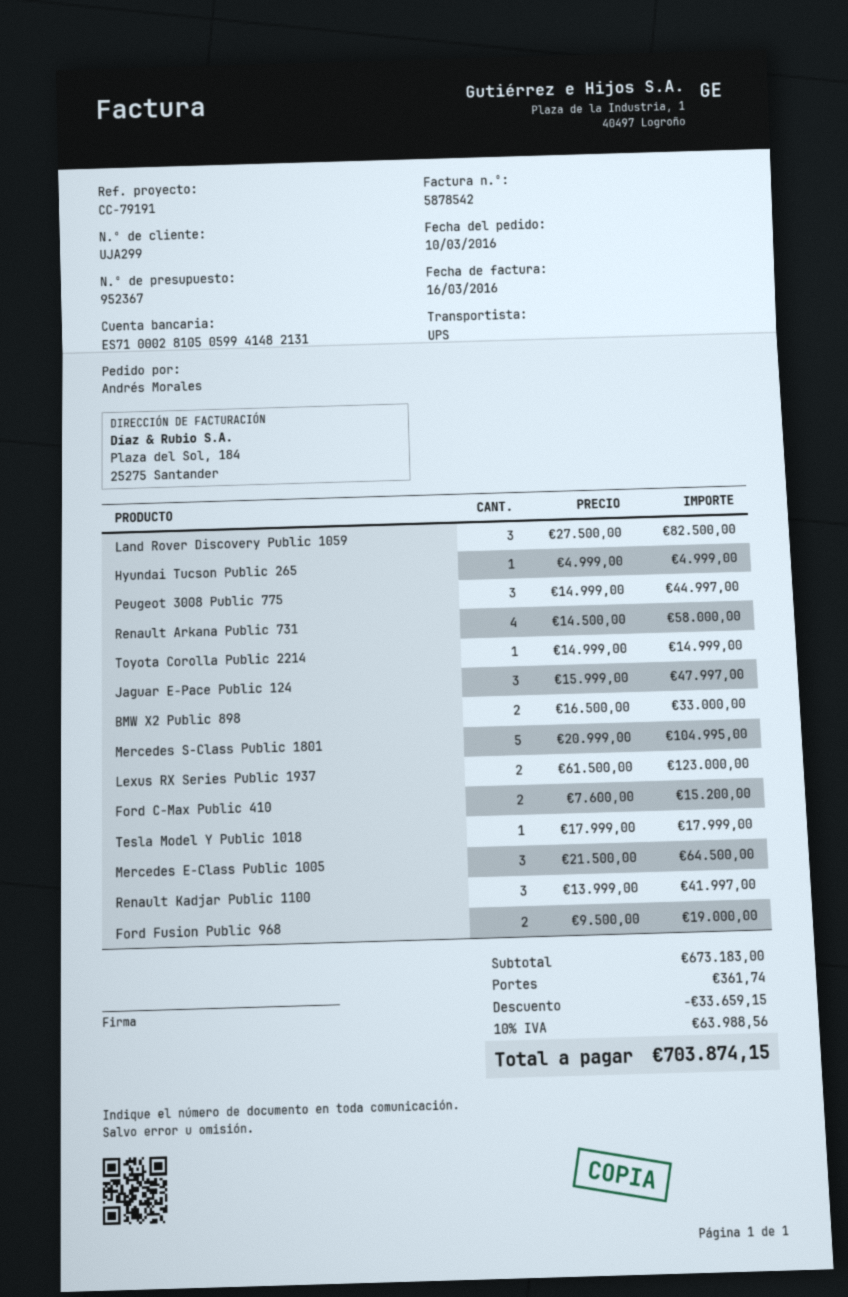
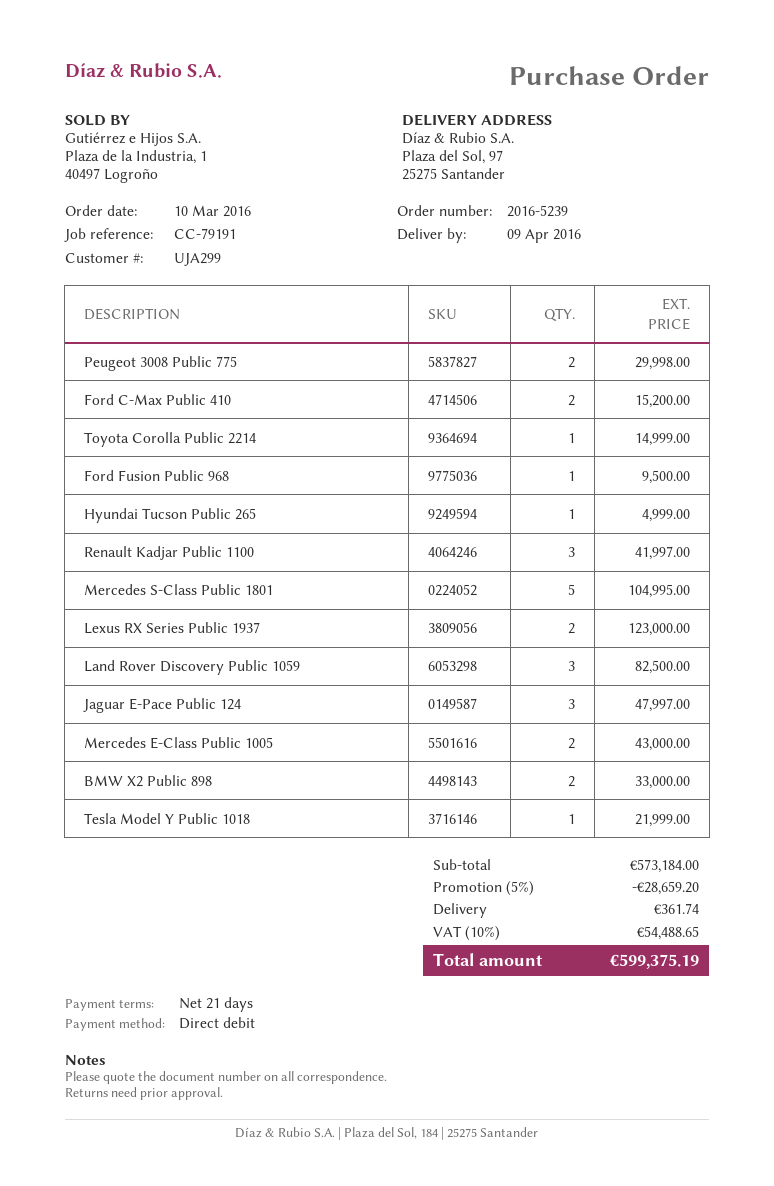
Peugeot 3008 Public 775: 3 for 44997.00 -> 2 for 29998.00
Renault Arkana Public 731: 4 for 58000.00 -> none
Tesla Model Y Public 1018: 1 for 17999.00 -> 1 for 21999.00
Mercedes E-Class Public 1005: 3 for 64500.00 -> 2 for 43000.00
Ford Fusion Public 968: 2 for 19000.00 -> 1 for 9500.00
subtotal: 673183.00 -> 573184.00
discount: 33659.15 -> 28659.20
tax: 10% = 63988.56 -> 10% = 54488.65
total: 703874.15 -> 599375.19

